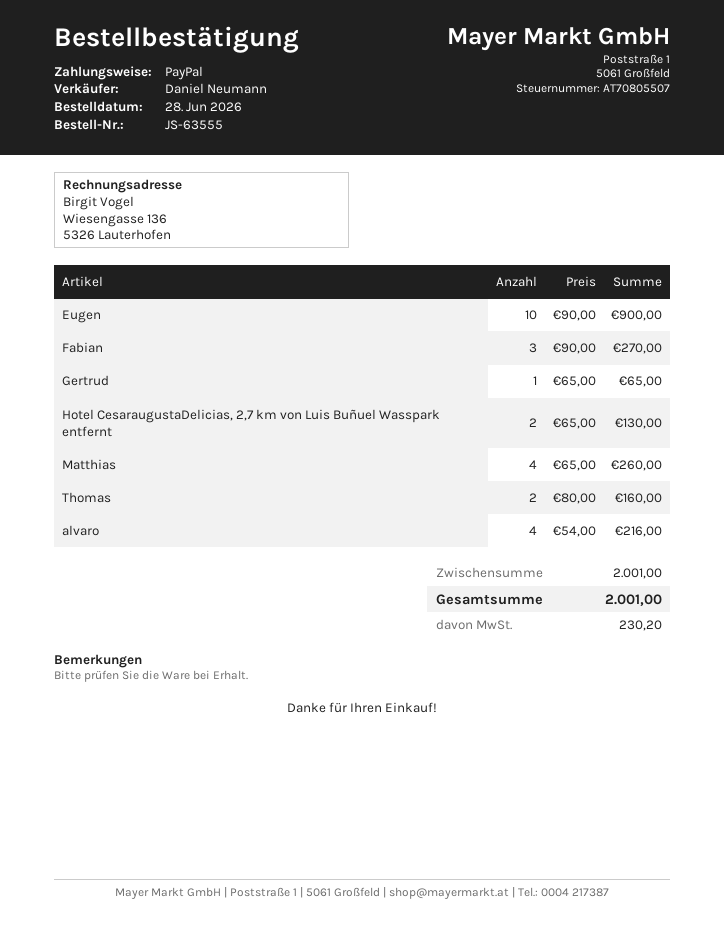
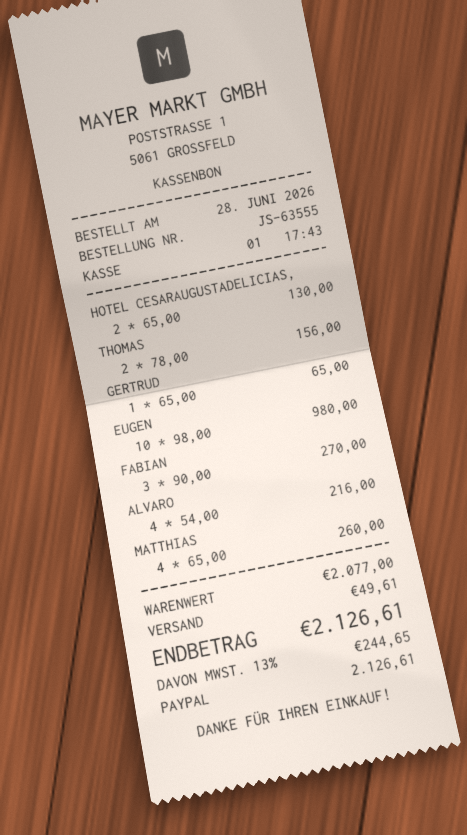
Eugen: 10 x 90.00 = 900.00 -> 10 x 98.00 = 980.00
Thomas: 2 x 80.00 = 160.00 -> 2 x 78.00 = 156.00
subtotal: 2001.00 -> 2077.00
shipping: none -> 49.61
tax: 230.20 -> 244.65
total: 2001.00 -> 2126.61

